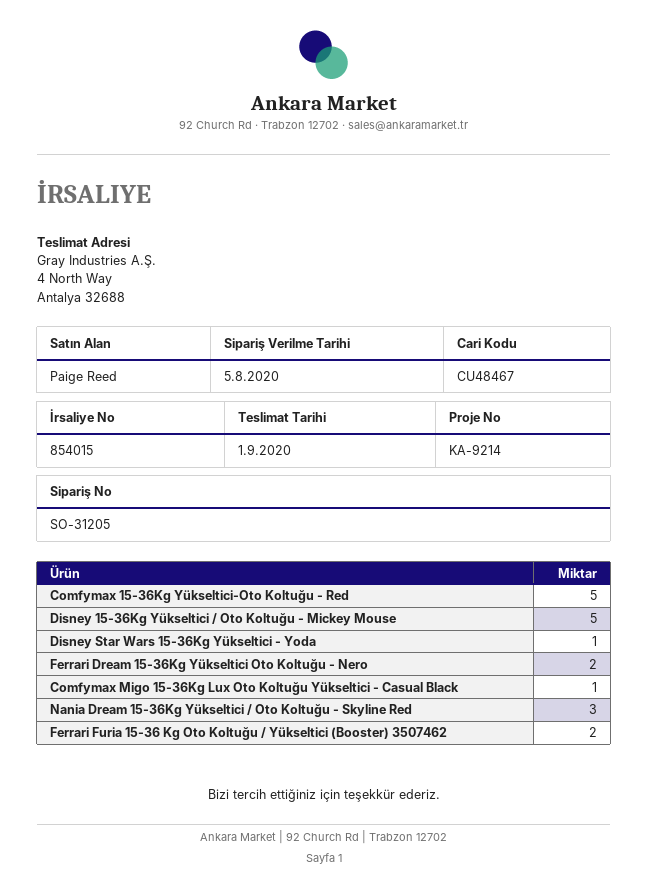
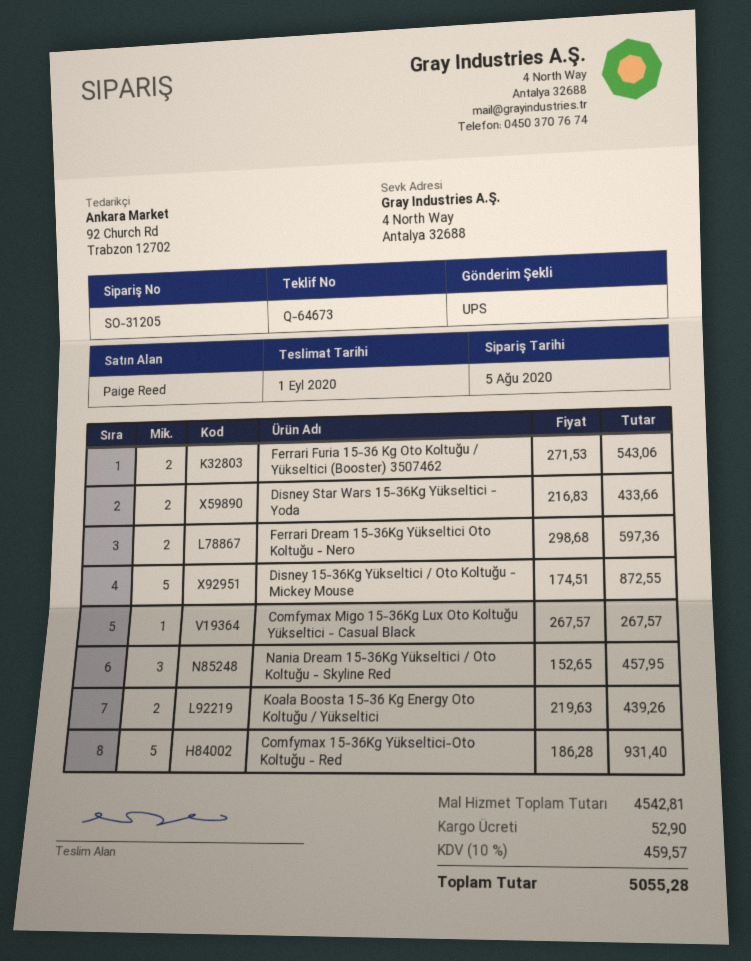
Disney Star Wars 15-36Kg Yükseltici - Yoda: 1 -> 2
Koala Boosta 15-36 Kg Energy Oto Koltuğu / Yükseltici: none -> 2

